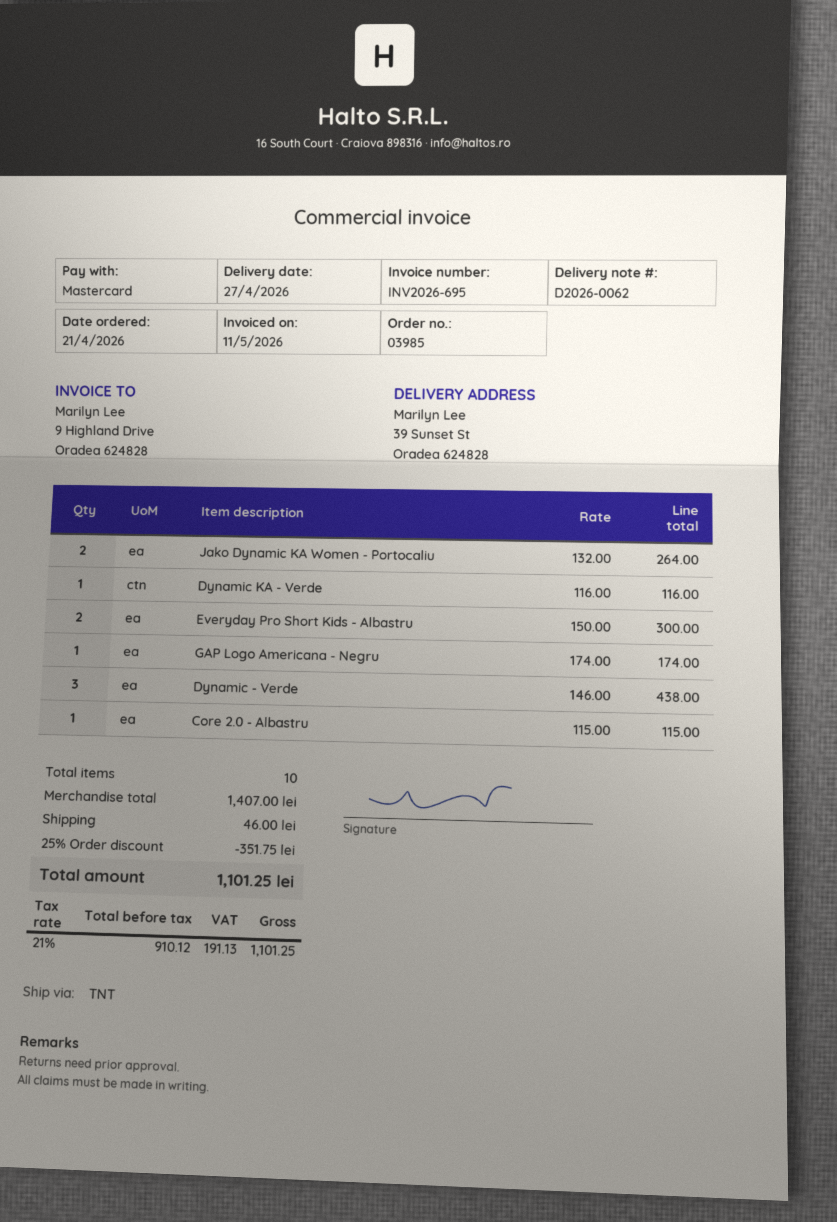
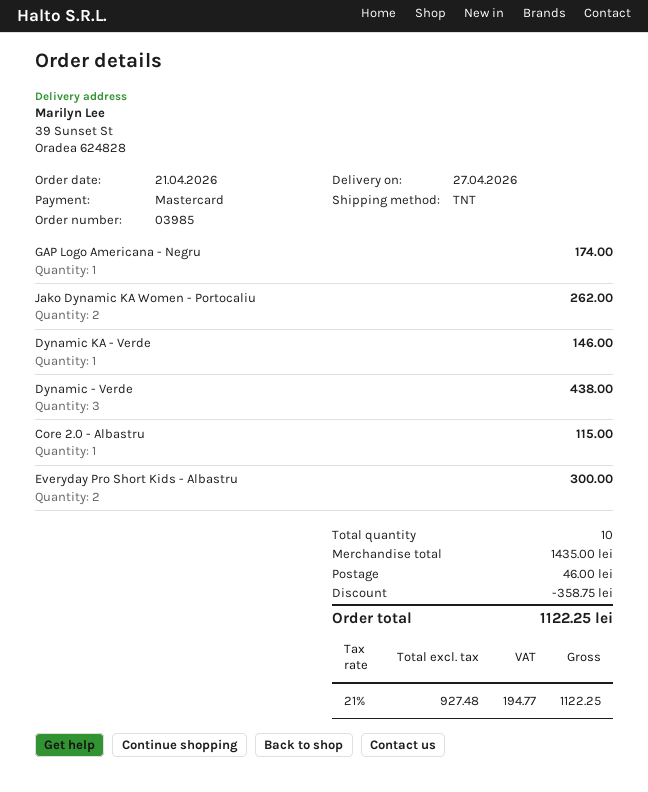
Jako Dynamic KA Women - Portocaliu: 2 for 264.00 -> 2 for 262.00
Dynamic KA - Verde: 1 for 116.00 -> 1 for 146.00
subtotal: 1407.00 -> 1435.00
discount: 351.75 -> 358.75
net: 910.12 -> 927.48
tax: 21% = 191.13 -> 21% = 194.77
total: 1101.25 -> 1122.25

